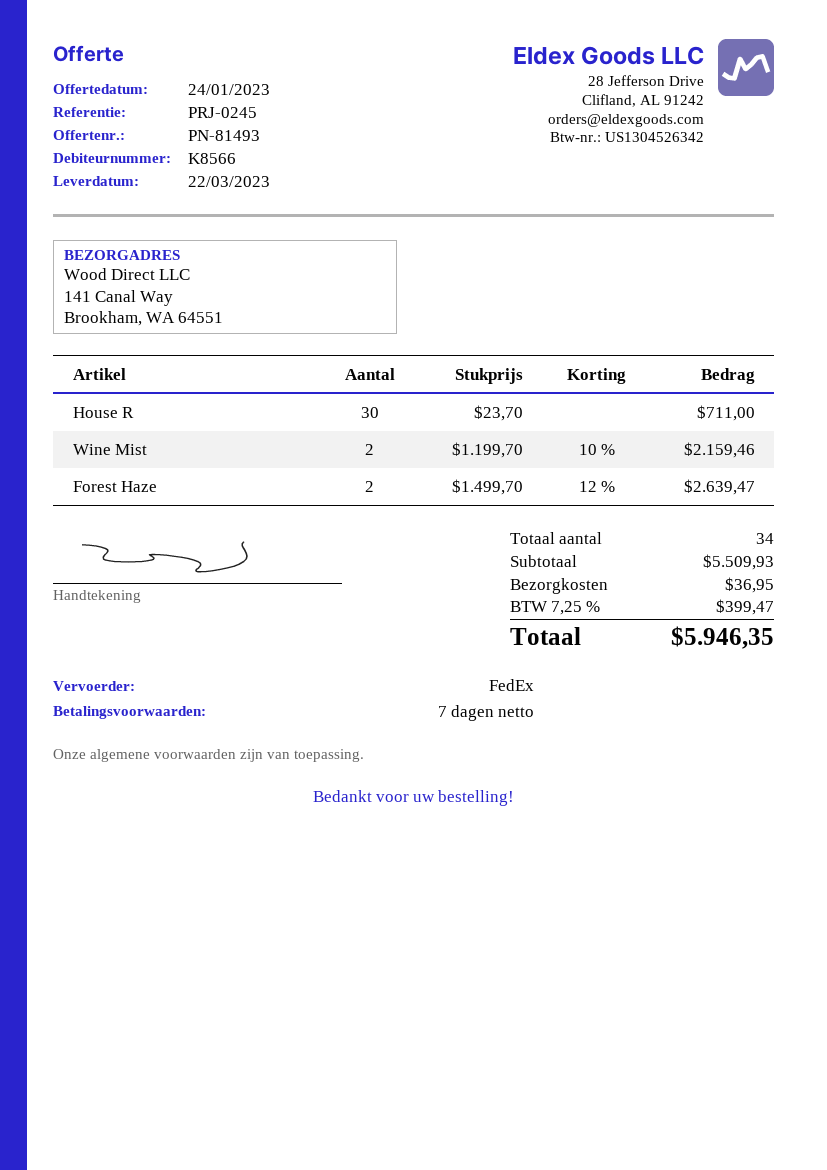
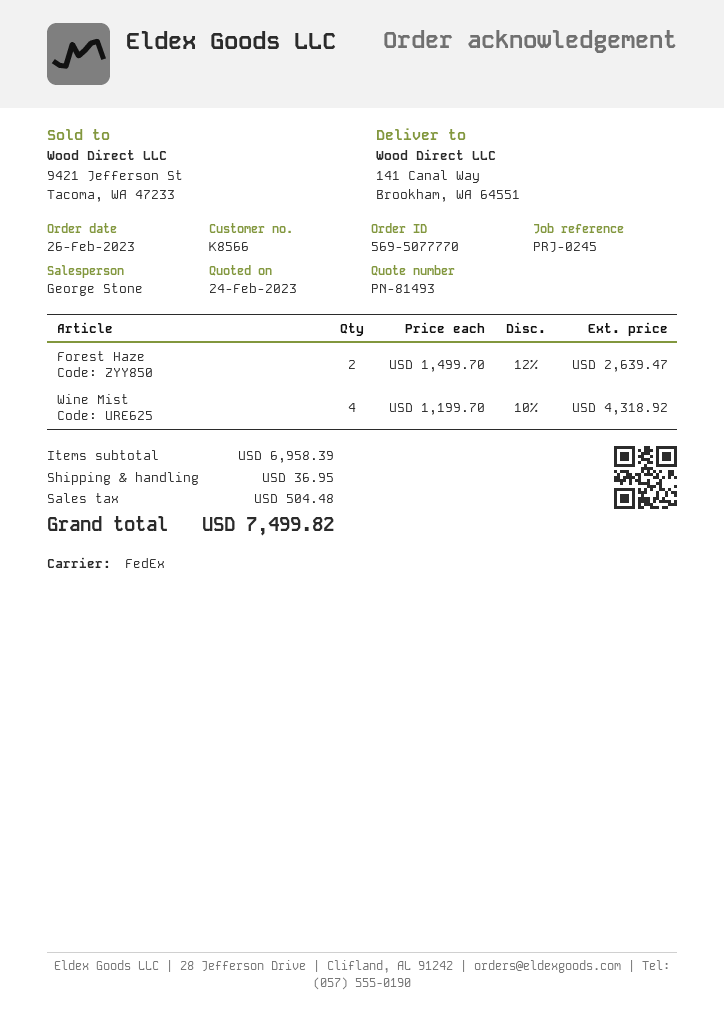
quote date: 2023-01-24 -> 2023-02-24
House R: 30 x 23.70 = 711.00 -> none
Wine Mist: 2 x 1199.70 - 10% = 2159.46 -> 4 x 1199.70 - 10% = 4318.92
subtotal: 5509.93 -> 6958.39
tax: 399.47 -> 504.48
total: 5946.35 -> 7499.82

